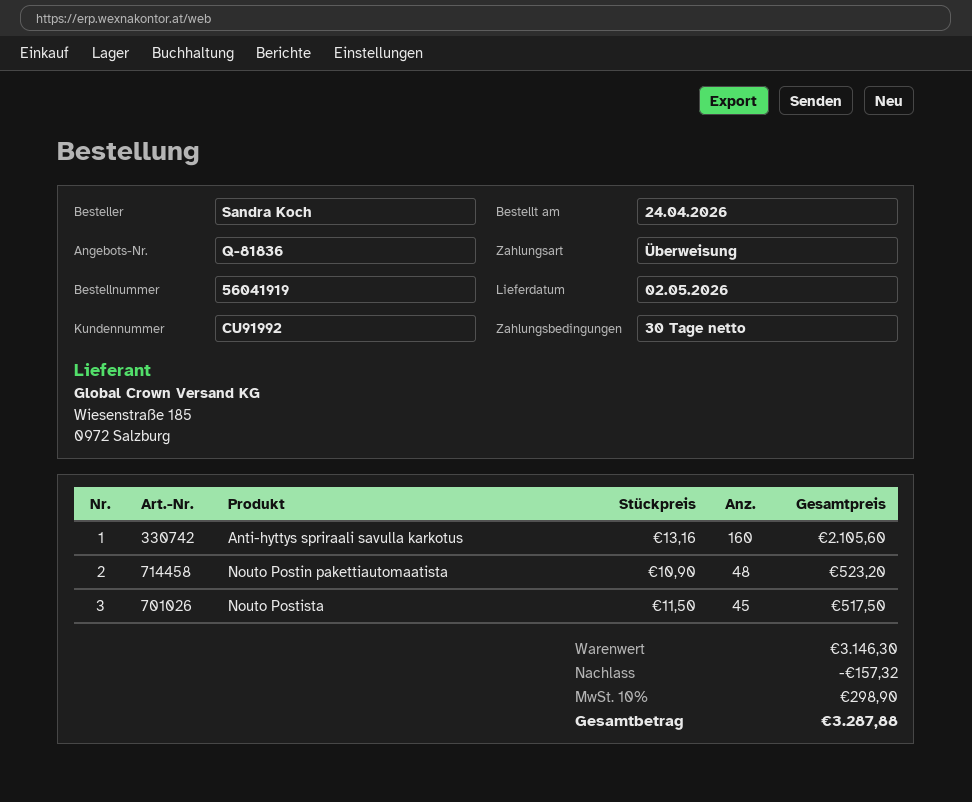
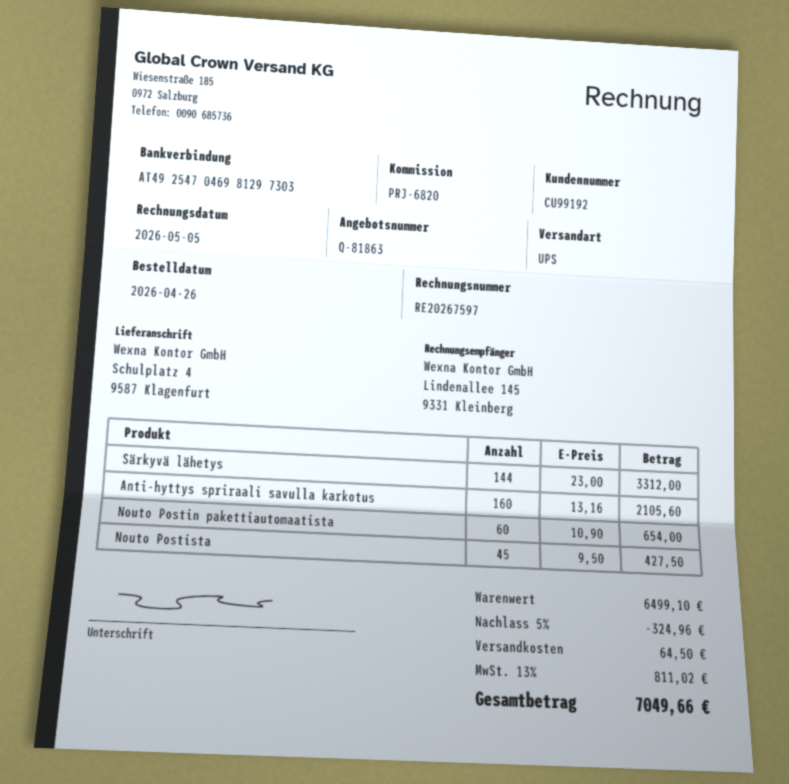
quote number: Q-81836 -> Q-81863
order date: 2026-04-24 -> 2026-04-26
customer number: CU91992 -> CU99192
Nouto Postin pakettiautomaatista: 48 x 10.90 = 523.20 -> 60 x 10.90 = 654.00
Nouto Postista: 45 x 11.50 = 517.50 -> 45 x 9.50 = 427.50
Särkyvä lähetys: none -> 144 x 23.00 = 3312.00
subtotal: 3146.30 -> 6499.10
discount: 157.32 -> 324.96
shipping: none -> 64.50
tax: 10% = 298.90 -> 13% = 811.02
total: 3287.88 -> 7049.66

